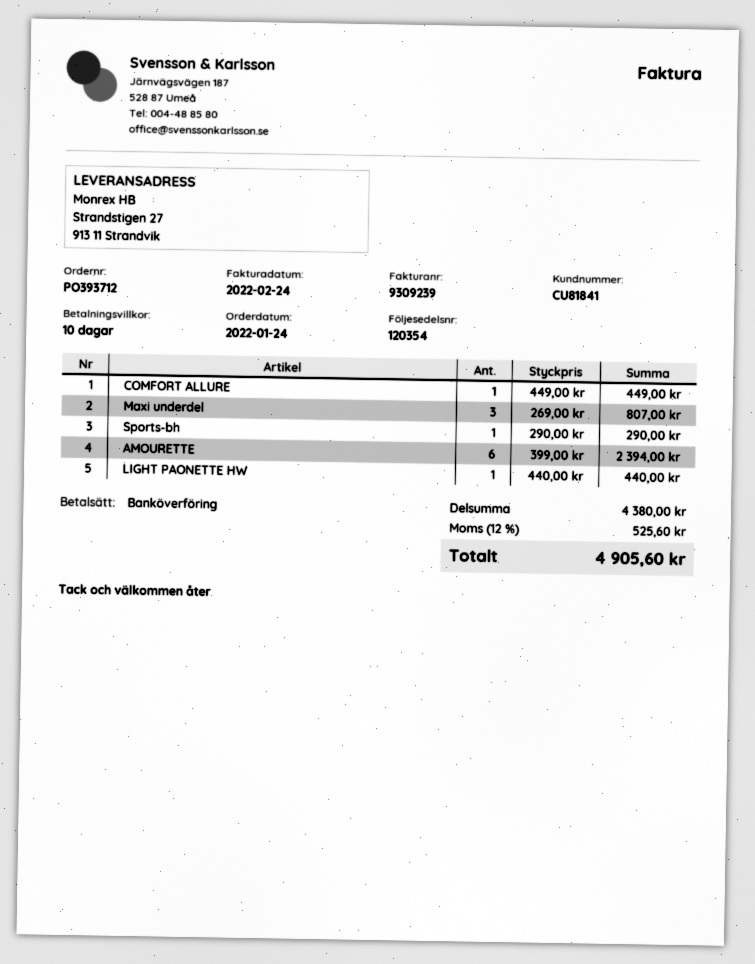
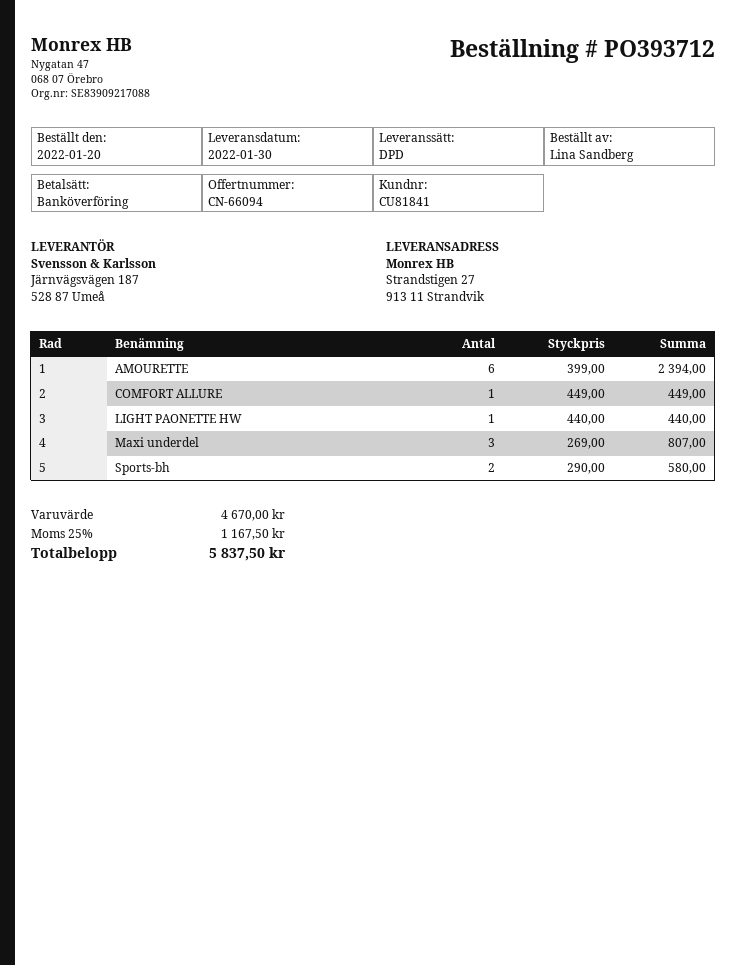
order date: 2022-01-24 -> 2022-01-20
Sports-bh: 1 x 290.00 = 290.00 -> 2 x 290.00 = 580.00
subtotal: 4380.00 -> 4670.00
tax: 12% = 525.60 -> 25% = 1167.50
total: 4905.60 -> 5837.50

